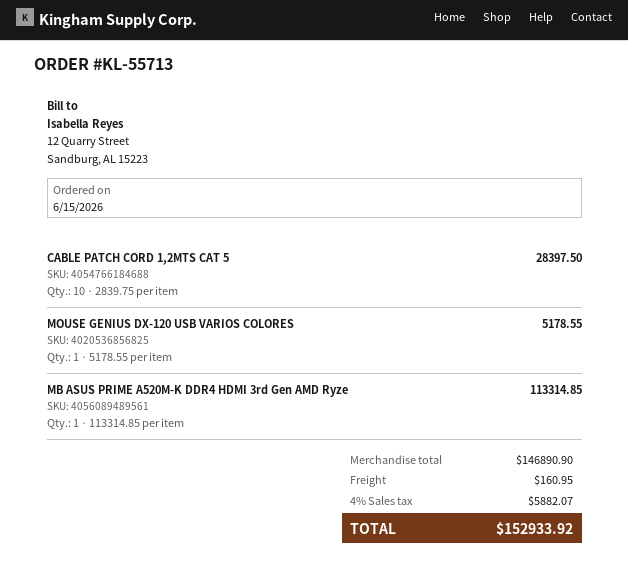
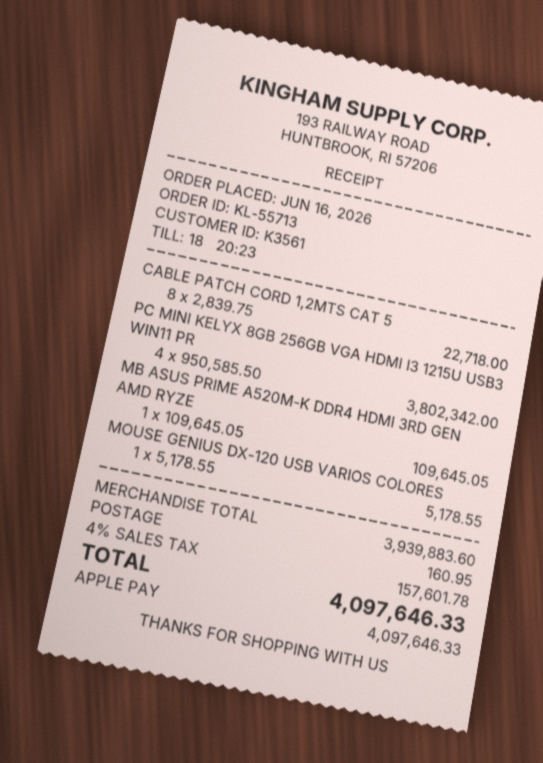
order date: 2026-06-15 -> 2026-06-16
CABLE PATCH CORD 1,2MTS CAT 5: 10 x 2839.75 = 28397.50 -> 8 x 2839.75 = 22718.00
MB ASUS PRIME A520M-K DDR4 HDMI 3rd Gen AMD Ryze: 1 x 113314.85 = 113314.85 -> 1 x 109645.05 = 109645.05
PC MINI KELYX 8GB 256GB VGA HDMI I3 1215U USB3 WIN11 PR: none -> 4 x 950585.50 = 3802342.00
subtotal: 146890.90 -> 3939883.60
tax: 4% = 5882.07 -> 4% = 157601.78
total: 152933.92 -> 4097646.33

